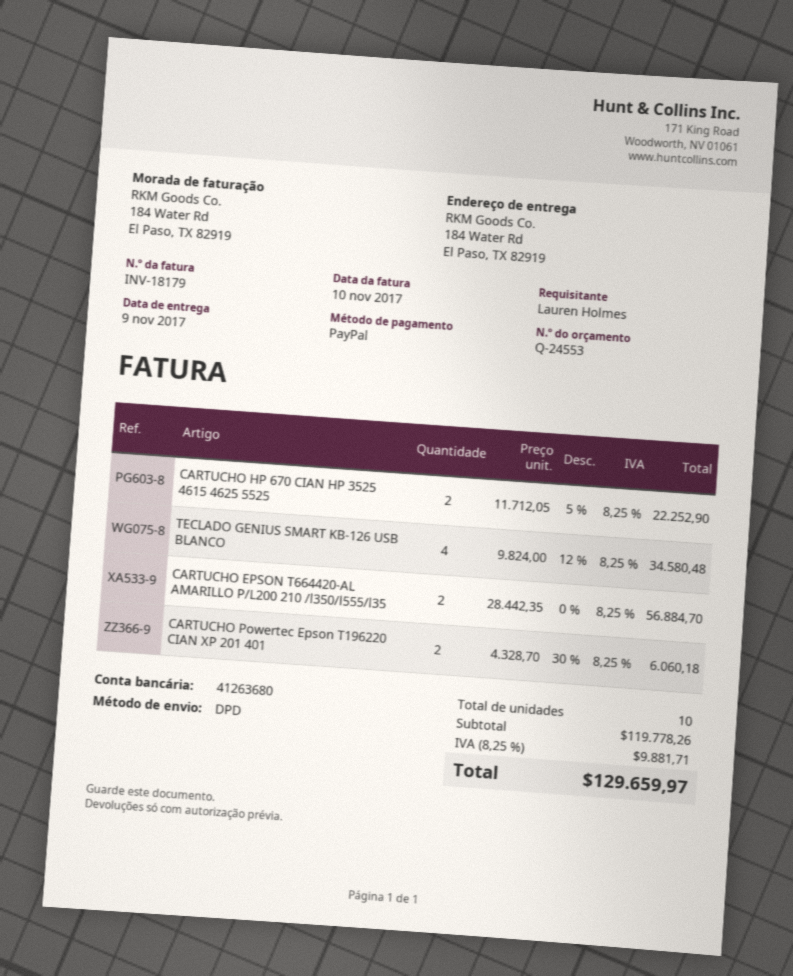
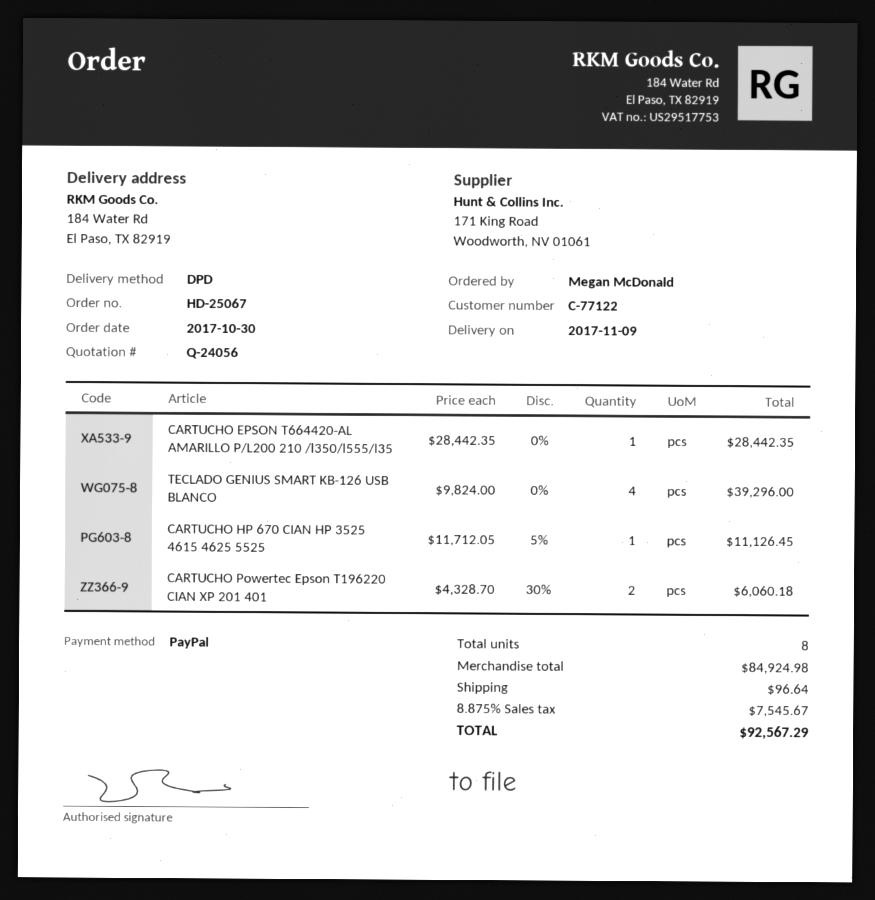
quote number: Q-24553 -> Q-24056
ordered by: Lauren Holmes -> Megan McDonald
CARTUCHO HP 670 CIAN HP 3525 4615 4625 5525: 2 x 11712.05 - 5% = 22252.90 -> 1 x 11712.05 - 5% = 11126.45
TECLADO GENIUS SMART KB-126 USB BLANCO: 4 x 9824.00 - 12% = 34580.48 -> 4 x 9824.00 = 39296.00
CARTUCHO EPSON T664420-AL AMARILLO P/L200 210 /l350/l555/l35: 2 x 28442.35 = 56884.70 -> 1 x 28442.35 = 28442.35
total quantity: 10 -> 8
subtotal: 119778.26 -> 84924.98
shipping: none -> 96.64
tax: 8.25% = 9881.71 -> 8.875% = 7545.67
total: 129659.97 -> 92567.29

